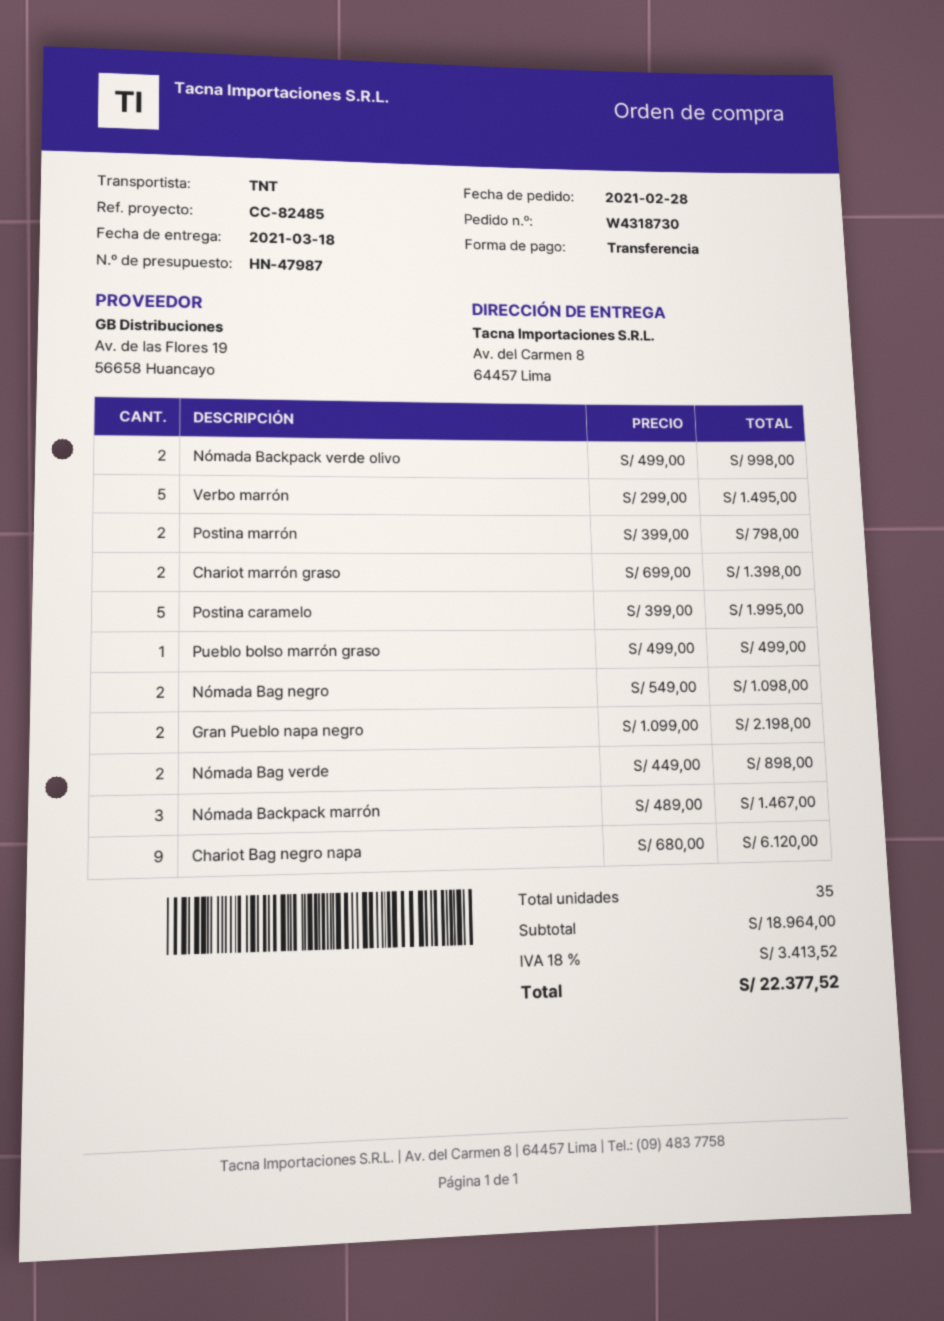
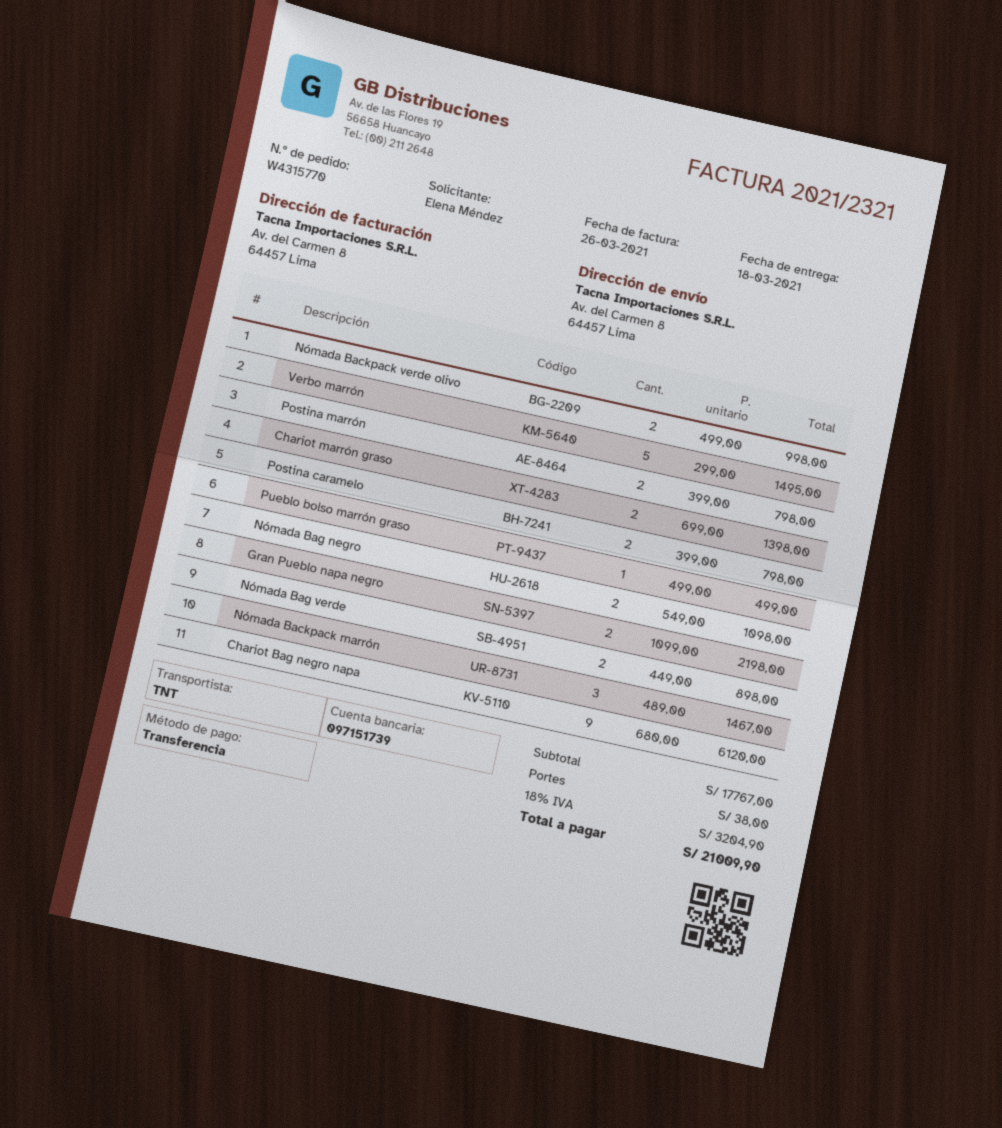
order number: W4318730 -> W4315770
Postina caramelo: 5 x 399.00 = 1995.00 -> 2 x 399.00 = 798.00
subtotal: 18964.00 -> 17767.00
shipping: none -> 38.00
tax: 18% = 3413.52 -> 18% = 3204.90
total: 22377.52 -> 21009.90

